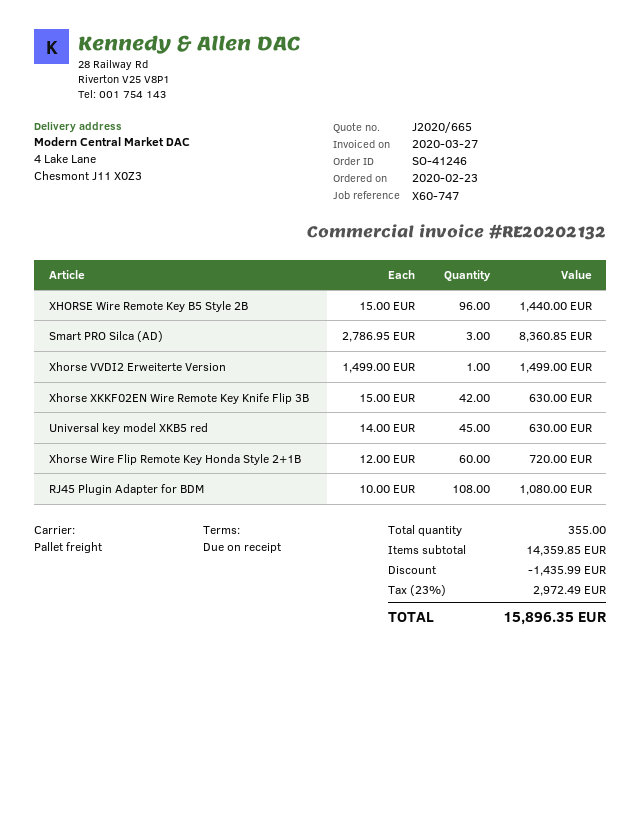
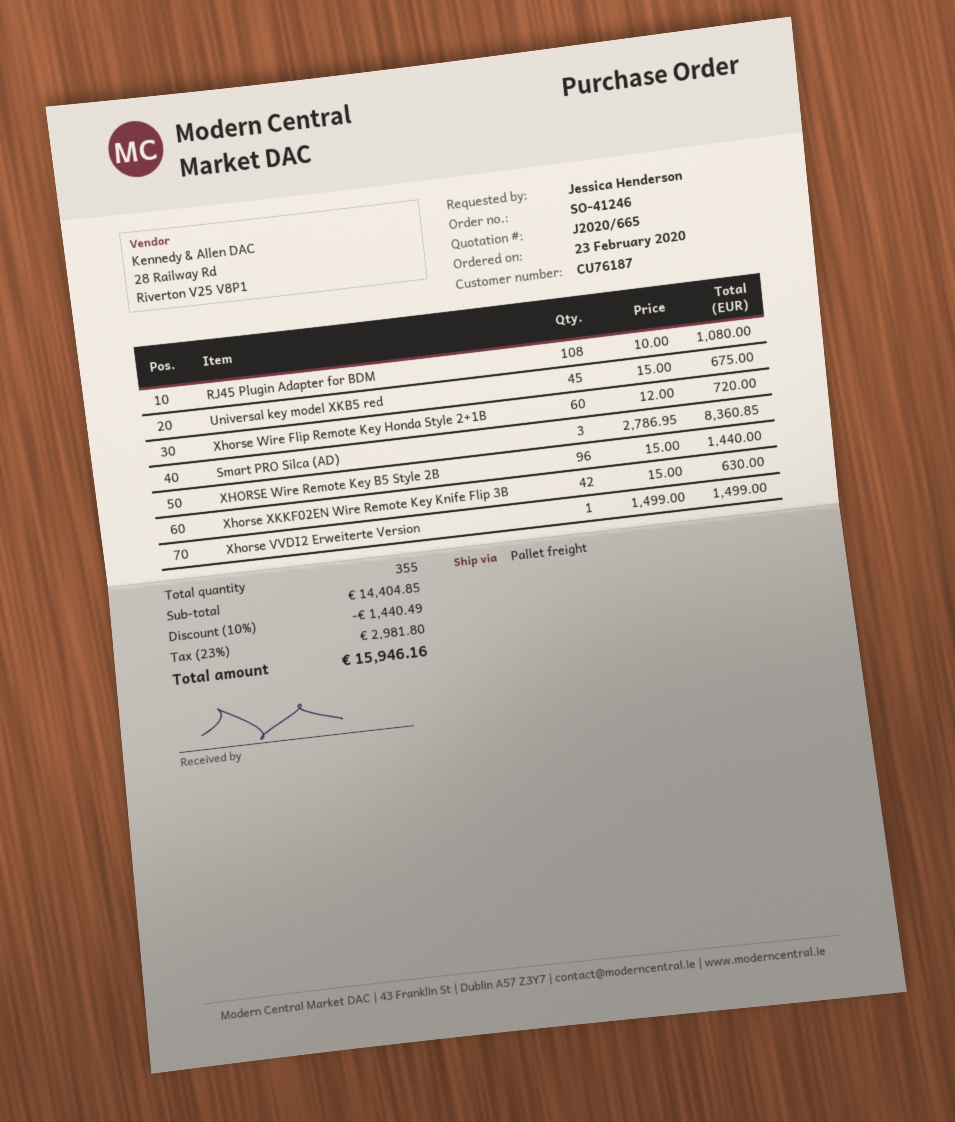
Universal key model XKB5 red: 45 x 14.00 = 630.00 -> 45 x 15.00 = 675.00
subtotal: 14359.85 -> 14404.85
discount: 1435.99 -> 1440.49
tax: 23% = 2972.49 -> 23% = 2981.80
total: 15896.35 -> 15946.16

